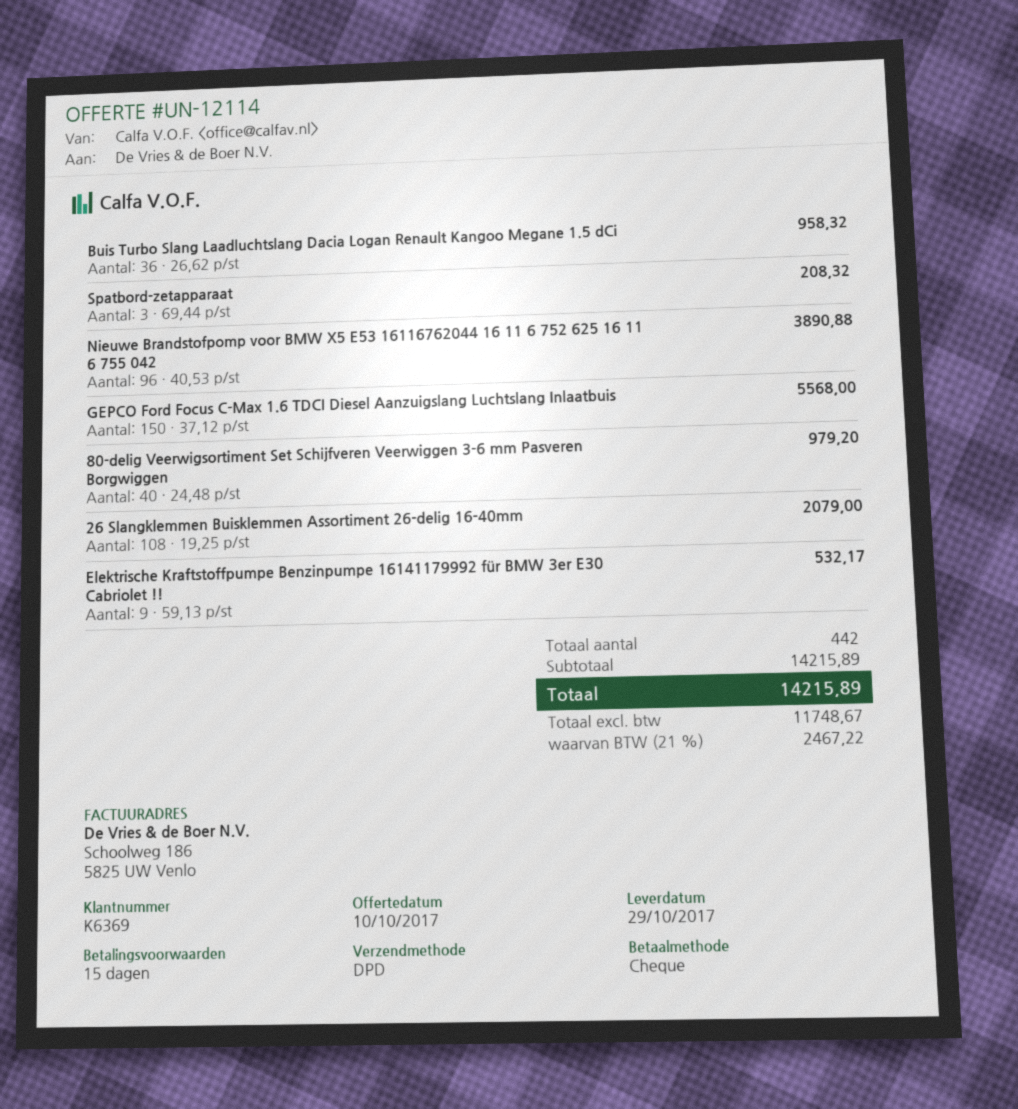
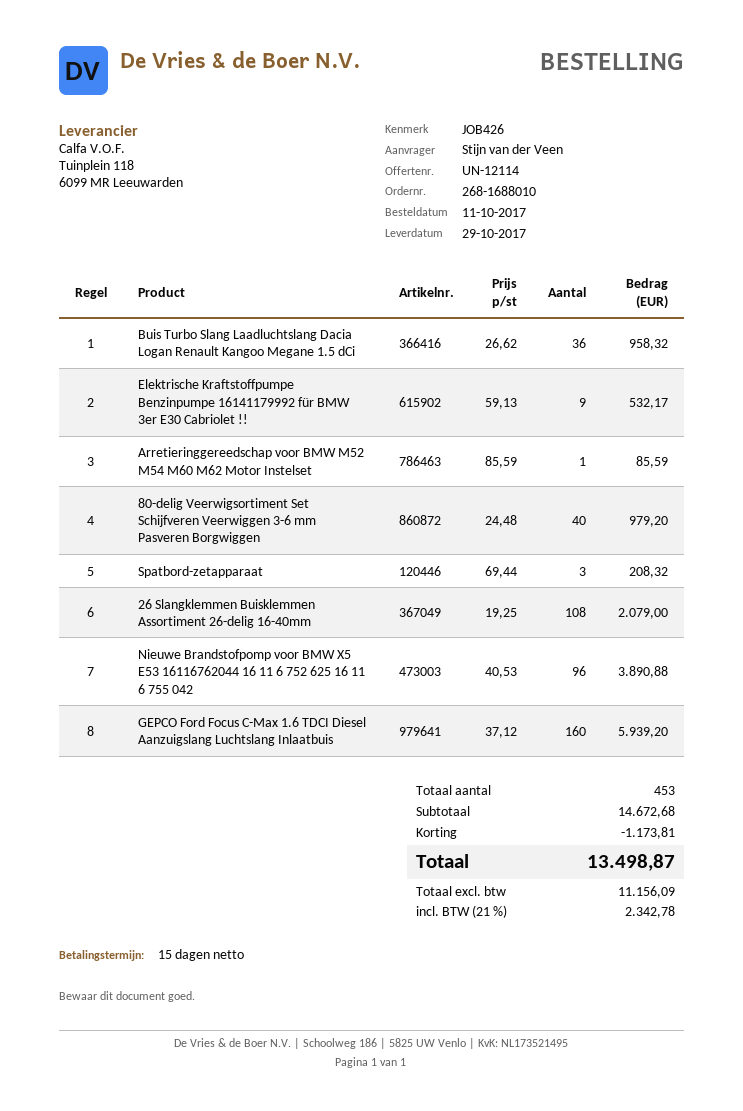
GEPCO Ford Focus C-Max 1.6 TDCI Diesel Aanzuigslang Luchtslang Inlaatbuis: 150 x 37.12 = 5568.00 -> 160 x 37.12 = 5939.20
Arretieringgereedschap voor BMW M52 M54 M60 M62 Motor Instelset: none -> 1 x 85.59 = 85.59
total quantity: 442 -> 453
subtotal: 14215.89 -> 14672.68
discount: none -> 1173.81
net: 11748.67 -> 11156.09
tax: 21% = 2467.22 -> 21% = 2342.78
total: 14215.89 -> 13498.87

